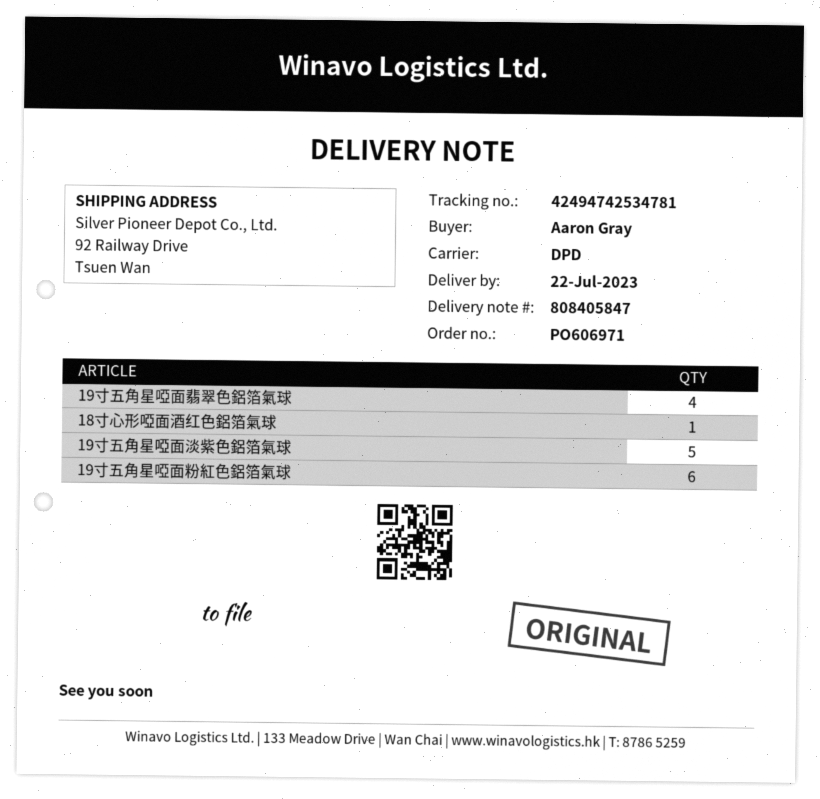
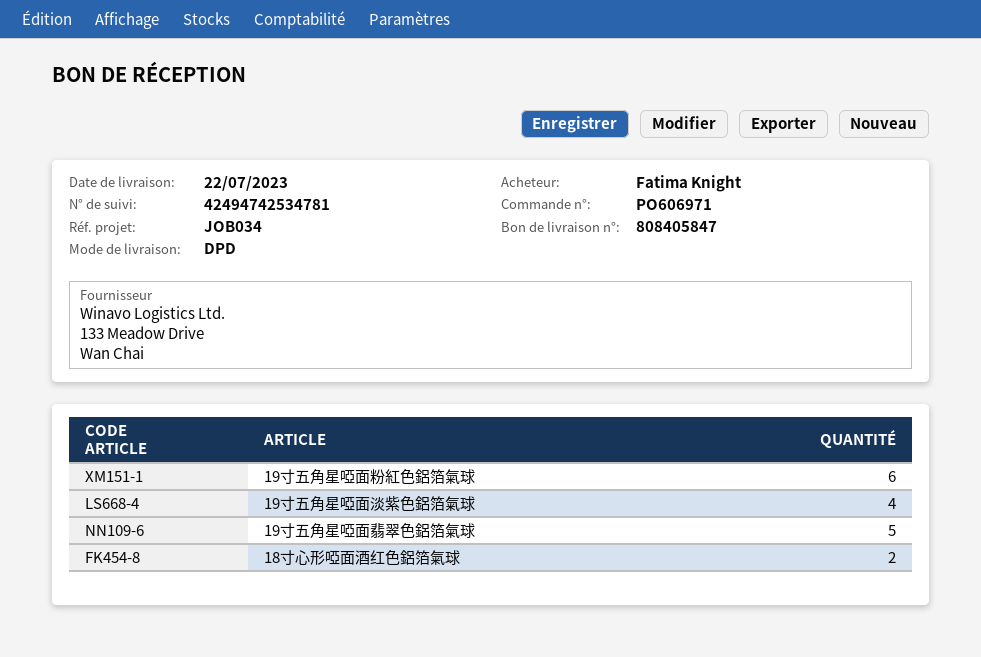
ordered by: Aaron Gray -> Fatima Knight
19寸五角星啞面翡翠色鋁箔氣球: 4 -> 5
18寸心形啞面酒红色鋁箔氣球: 1 -> 2
19寸五角星啞面淡紫色鋁箔氣球: 5 -> 4

